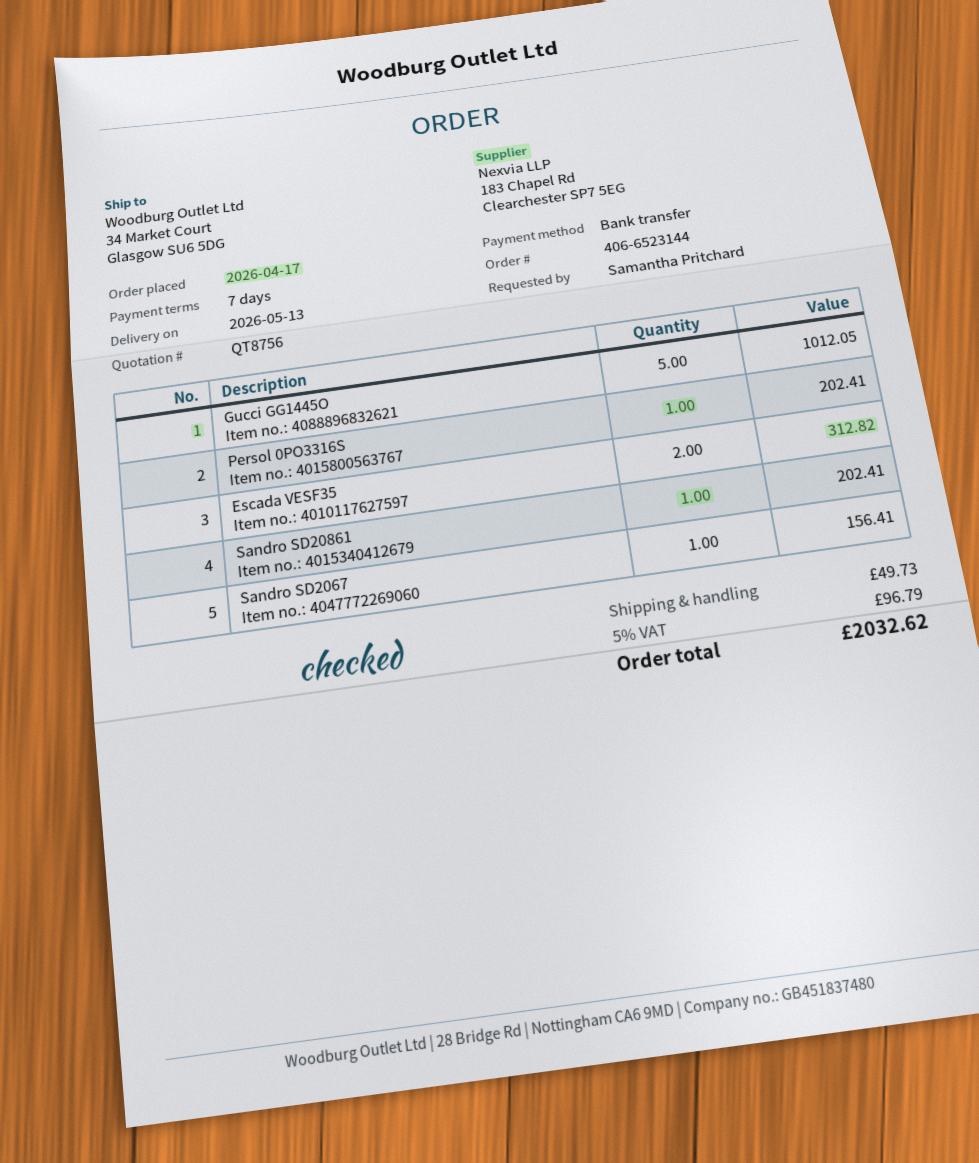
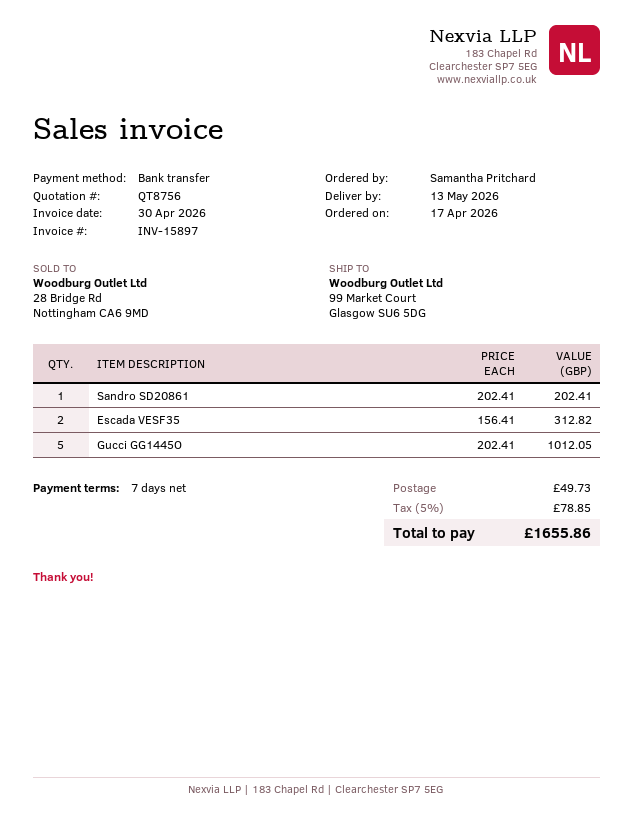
ship to: 34 Market Court, Glasgow SU6 5DG -> 99 Market Court, Glasgow SU6 5DG
Persol 0PO3316S: 1 for 202.41 -> none
Sandro SD2067: 1 for 156.41 -> none
tax: 5% = 96.79 -> 5% = 78.85
total: 2032.62 -> 1655.86

